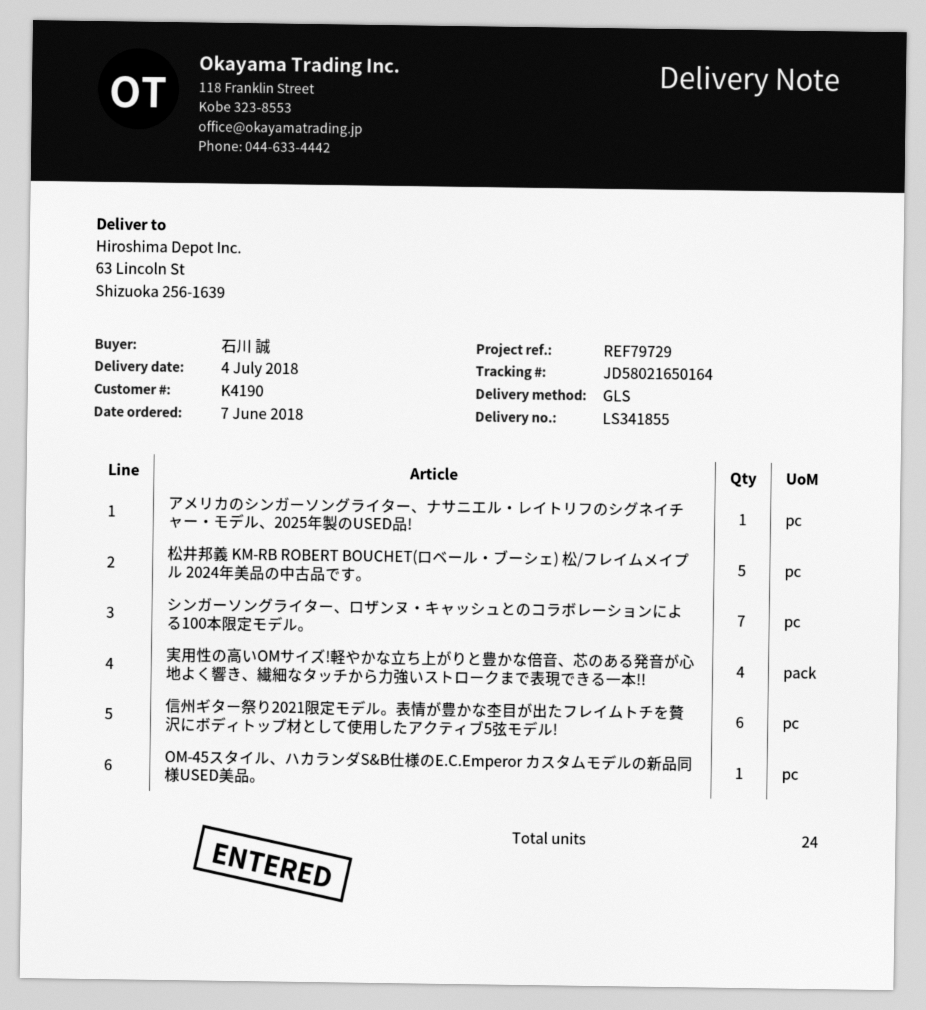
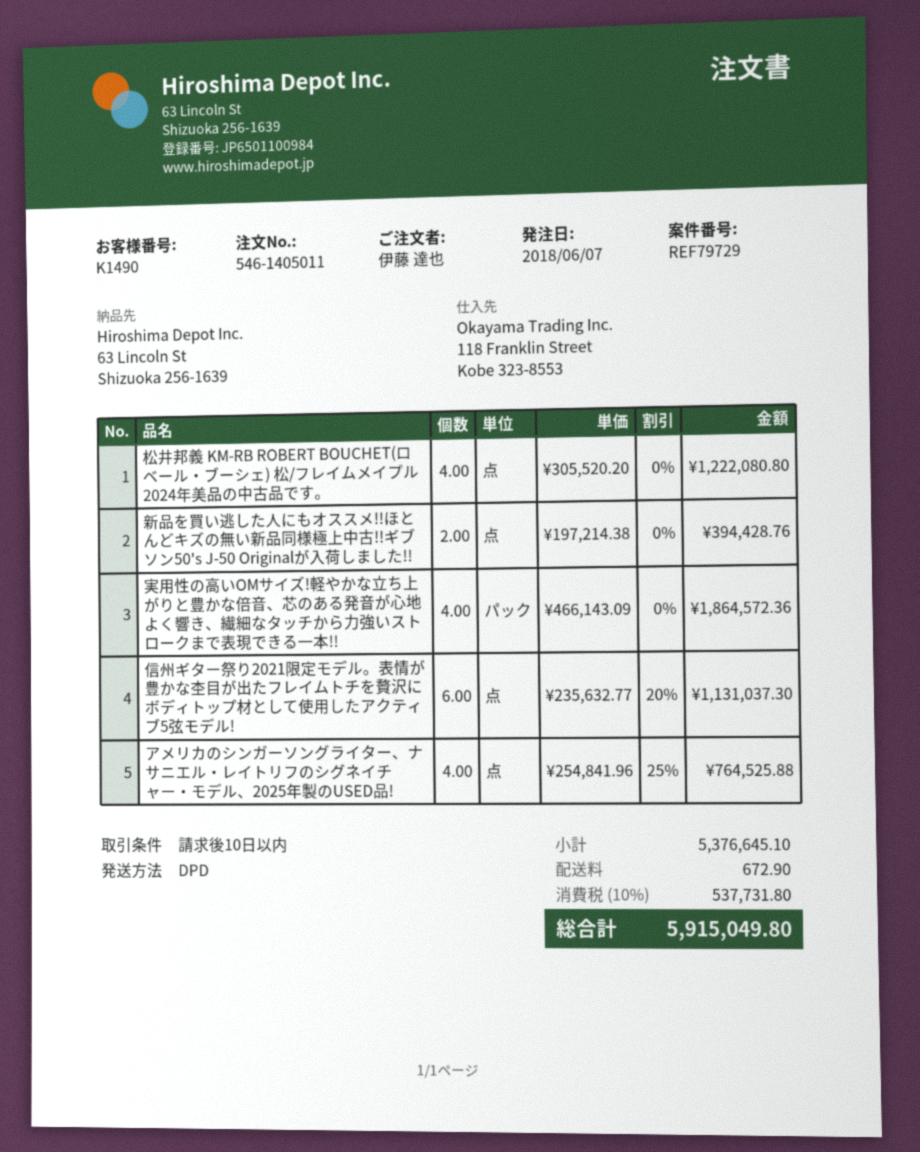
customer number: K4190 -> K1490
ordered by: 石川 誠 -> 伊藤 達也
shipping method: GLS -> DPD
アメリカのシンガーソングライター、ナサニエル・レイトリフのシグネイチャー・モデル、2025年製のUSED品!: 1 -> 4
松井邦義 KM-RB ROBERT BOUCHET(ロベール・ブーシェ) 松/フレイムメイプル 2024年美品の中古品です。: 5 -> 4
シンガーソングライター、ロザンヌ・キャッシュとのコラボレーションによる100本限定モデル。: 7 -> none
OM-45スタイル、ハカランダS&B仕様のE.C.Emperor カスタムモデルの新品同様USED美品。: 1 -> none
新品を買い逃した人にもオススメ!!ほとんどキズの無い新品同様極上中古!!ギブソン50's J-50 Originalが入荷しました!!: none -> 2

